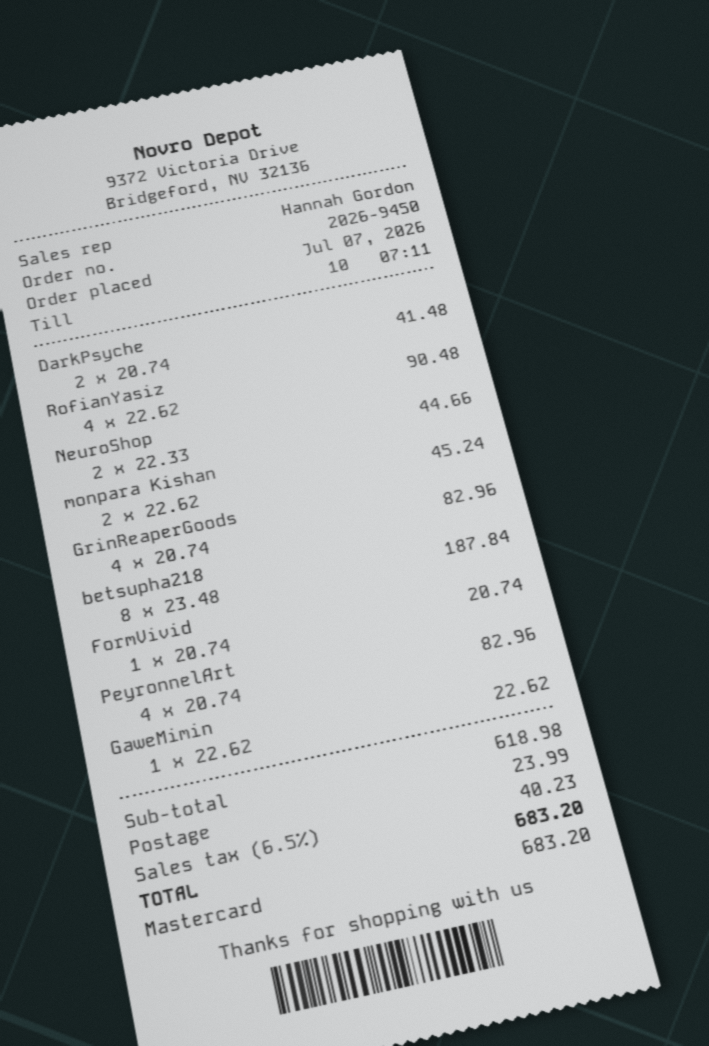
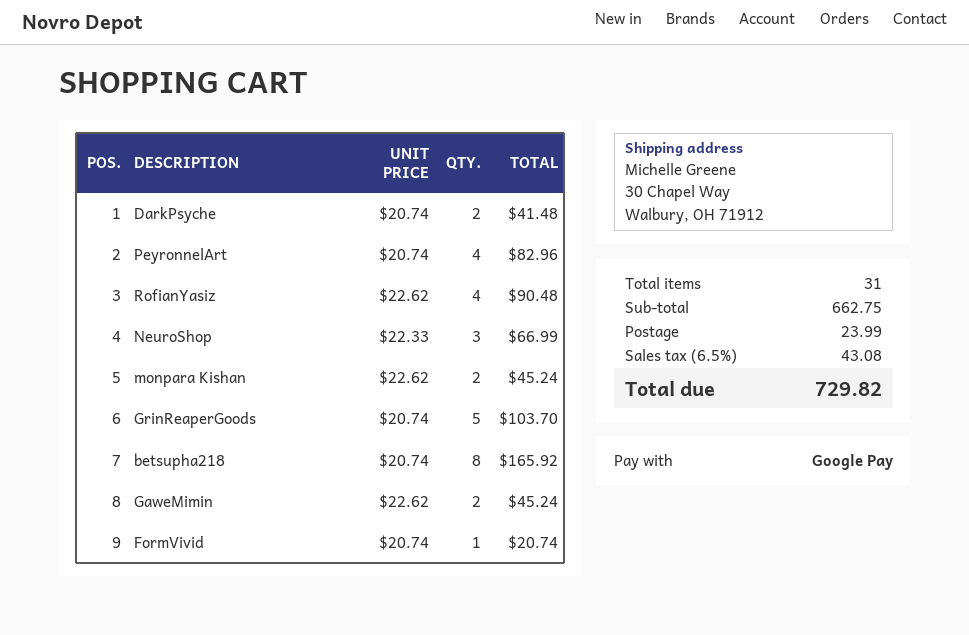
payment method: Mastercard -> Google Pay
NeuroShop: 2 x 22.33 = 44.66 -> 3 x 22.33 = 66.99
GrinReaperGoods: 4 x 20.74 = 82.96 -> 5 x 20.74 = 103.70
betsupha218: 8 x 23.48 = 187.84 -> 8 x 20.74 = 165.92
GaweMimin: 1 x 22.62 = 22.62 -> 2 x 22.62 = 45.24
subtotal: 618.98 -> 662.75
tax: 6.5% = 40.23 -> 6.5% = 43.08
total: 683.20 -> 729.82

